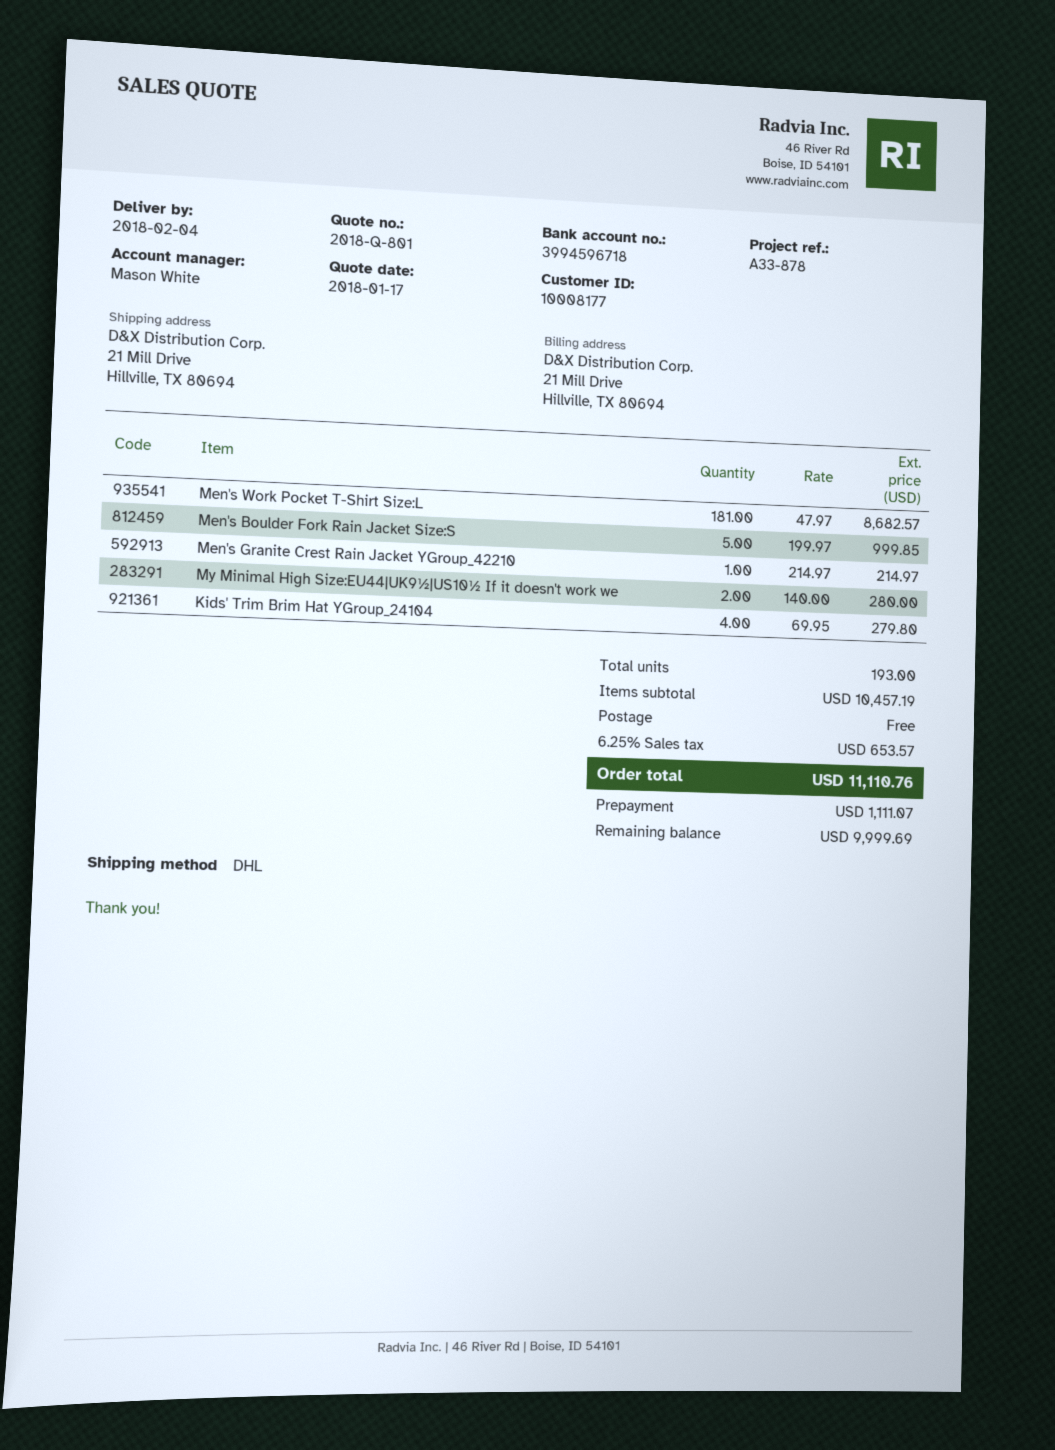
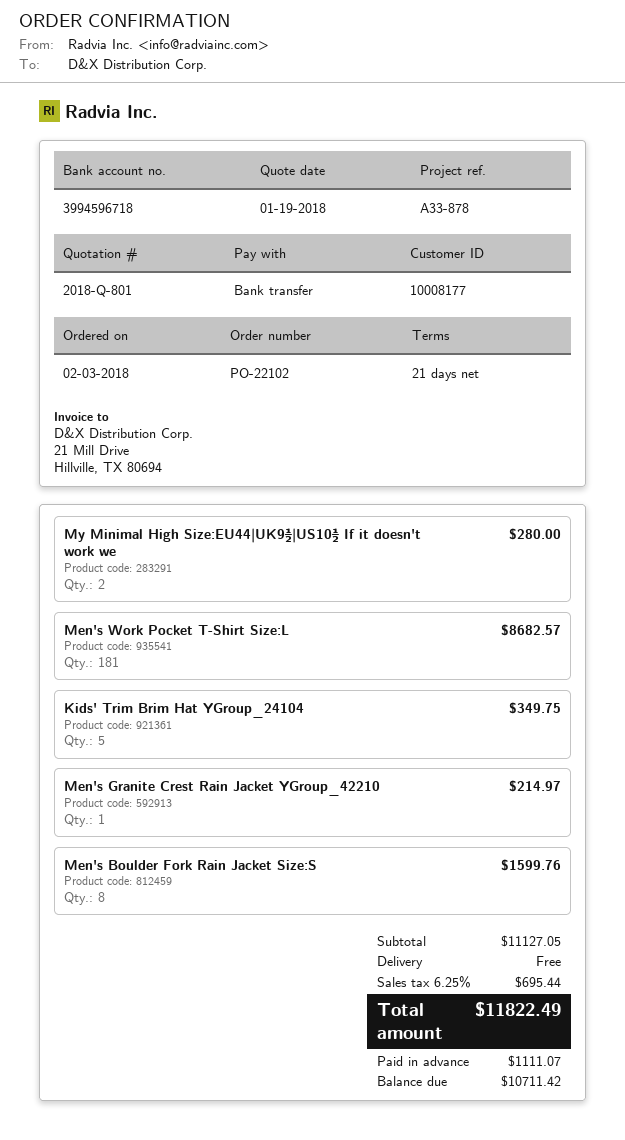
quote date: 2018-01-17 -> 2018-01-19
Men's Boulder Fork Rain Jacket Size:S: 5 for 999.85 -> 8 for 1599.76
Kids' Trim Brim Hat YGroup_24104: 4 for 279.80 -> 5 for 349.75
subtotal: 10457.19 -> 11127.05
tax: 6.25% = 653.57 -> 6.25% = 695.44
total: 11110.76 -> 11822.49
balance: 9999.69 -> 10711.42

